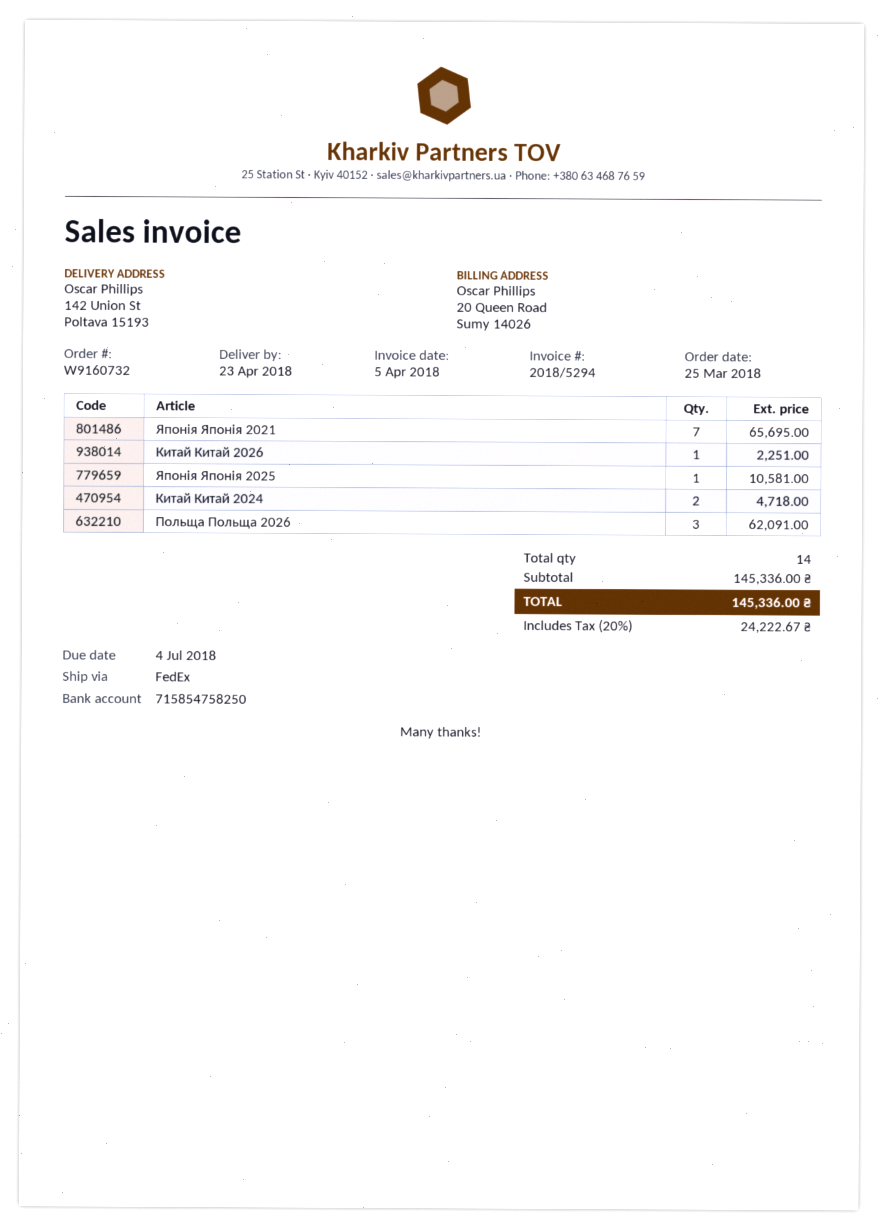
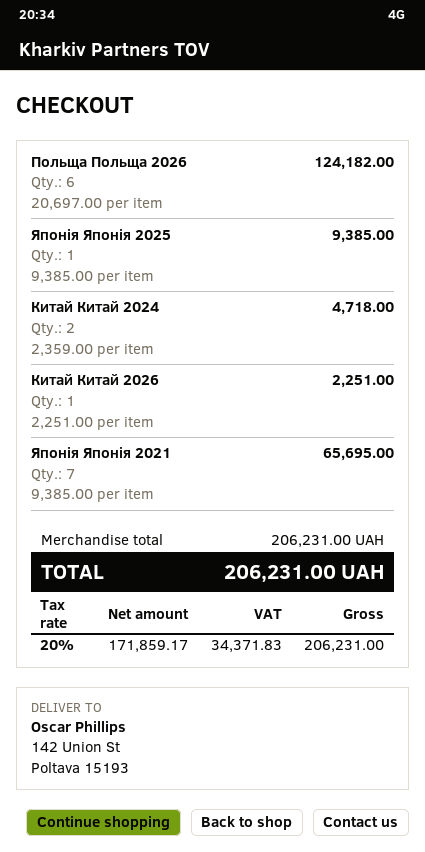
Японія Японія 2025: 1 for 10581.00 -> 1 for 9385.00
Польща Польща 2026: 3 for 62091.00 -> 6 for 124182.00
subtotal: 145336.00 -> 206231.00
tax: 20% = 24222.67 -> 20% = 34371.83
total: 145336.00 -> 206231.00

